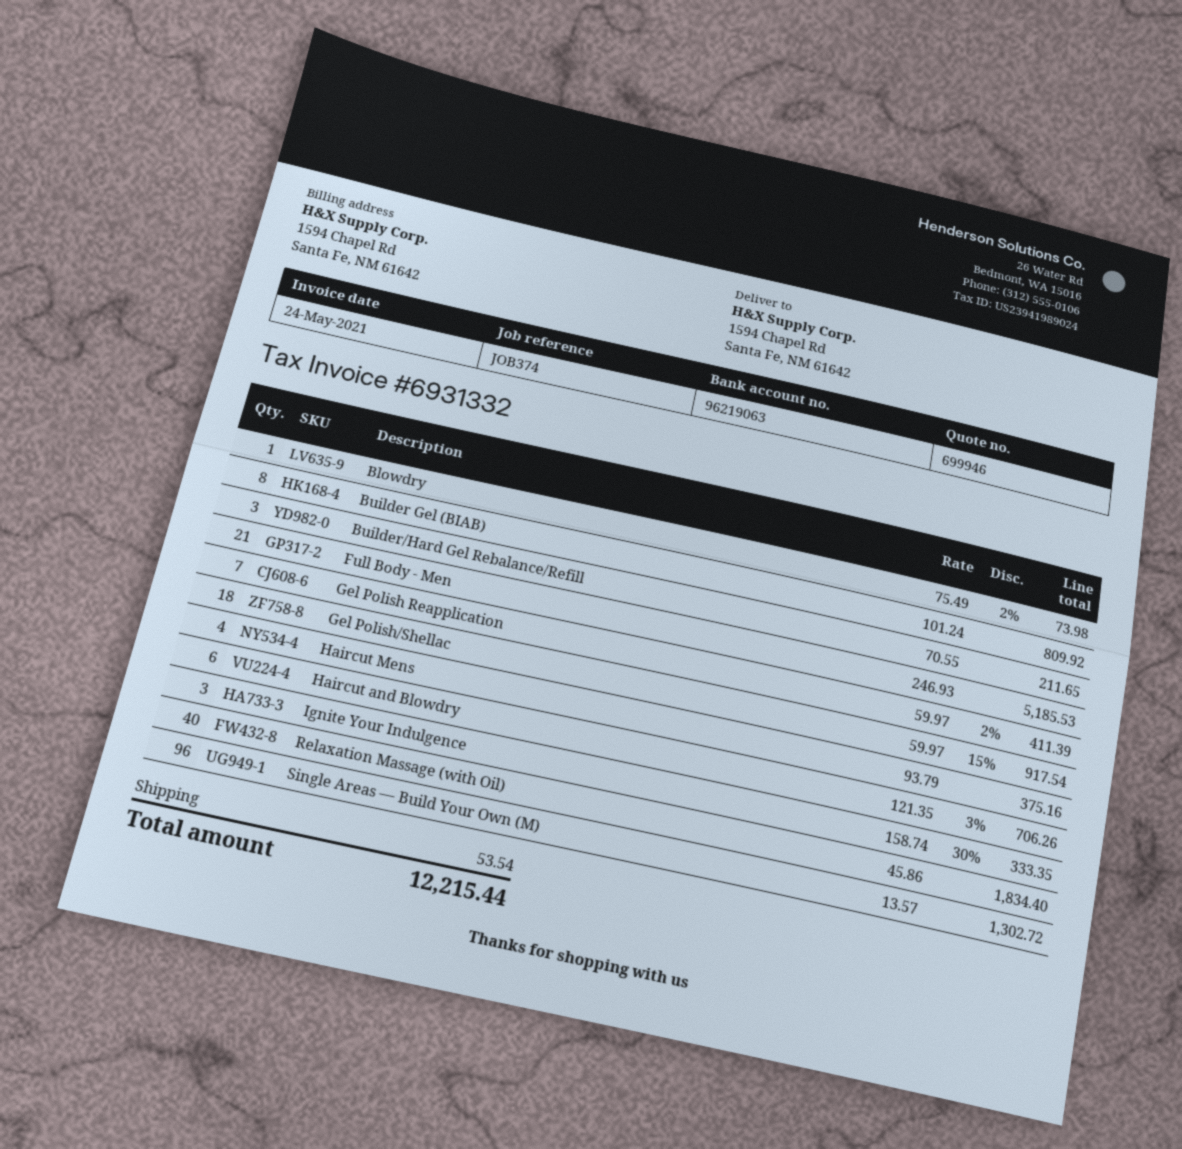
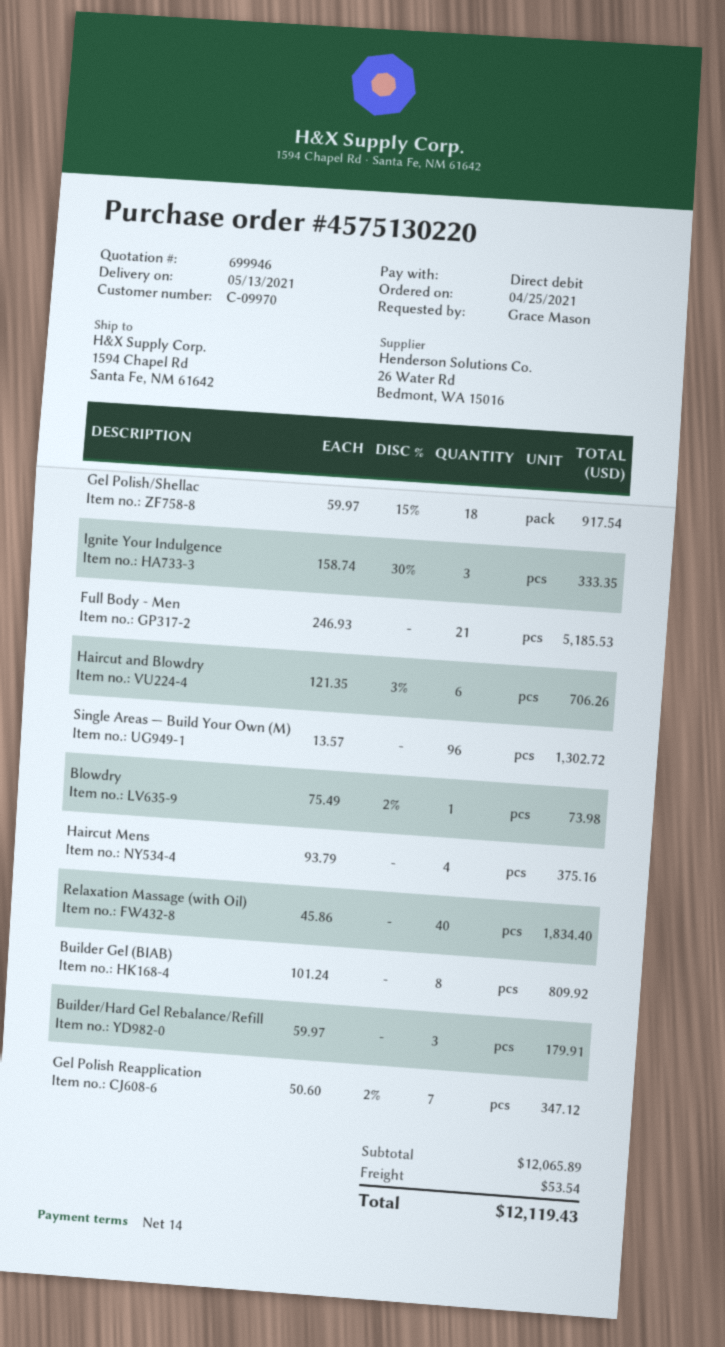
Builder/Hard Gel Rebalance/Refill: 3 x 70.55 = 211.65 -> 3 x 59.97 = 179.91
Gel Polish Reapplication: 7 x 59.97 - 2% = 411.39 -> 7 x 50.60 - 2% = 347.12
total: 12215.44 -> 12119.43

